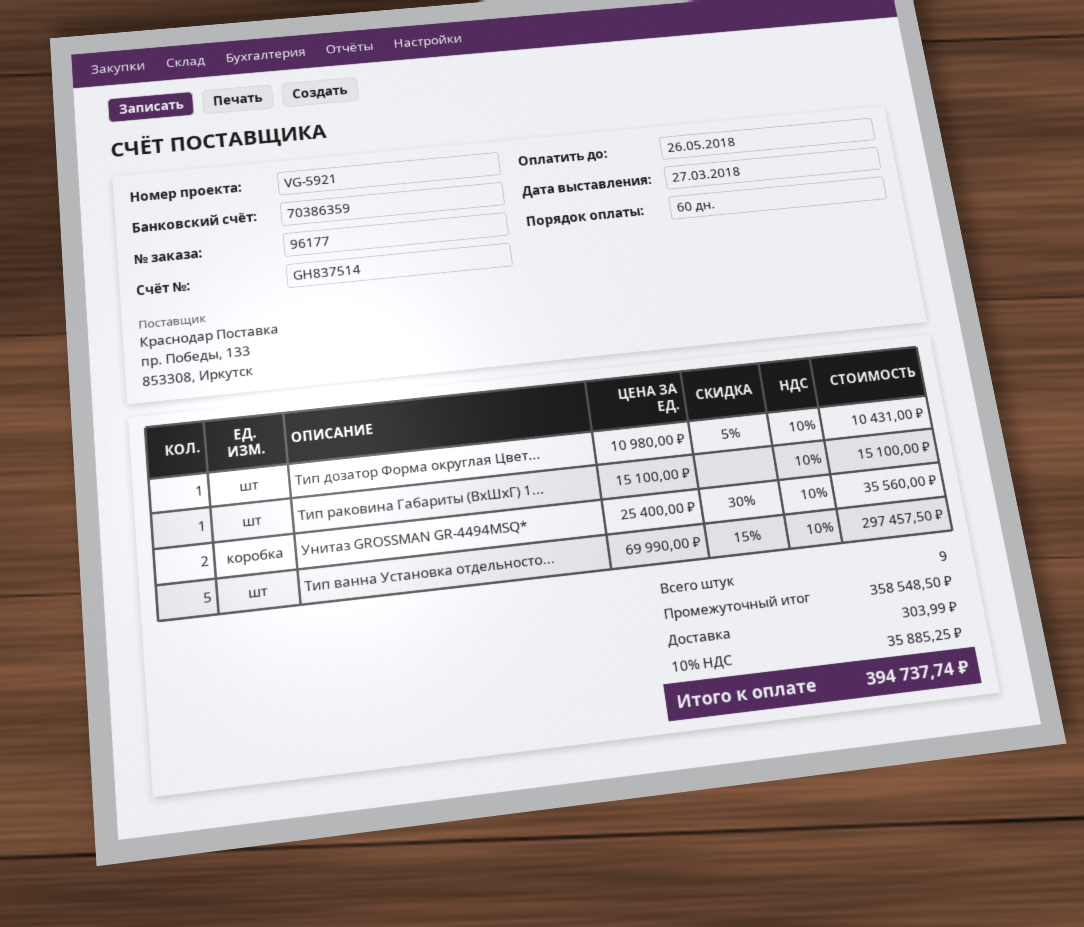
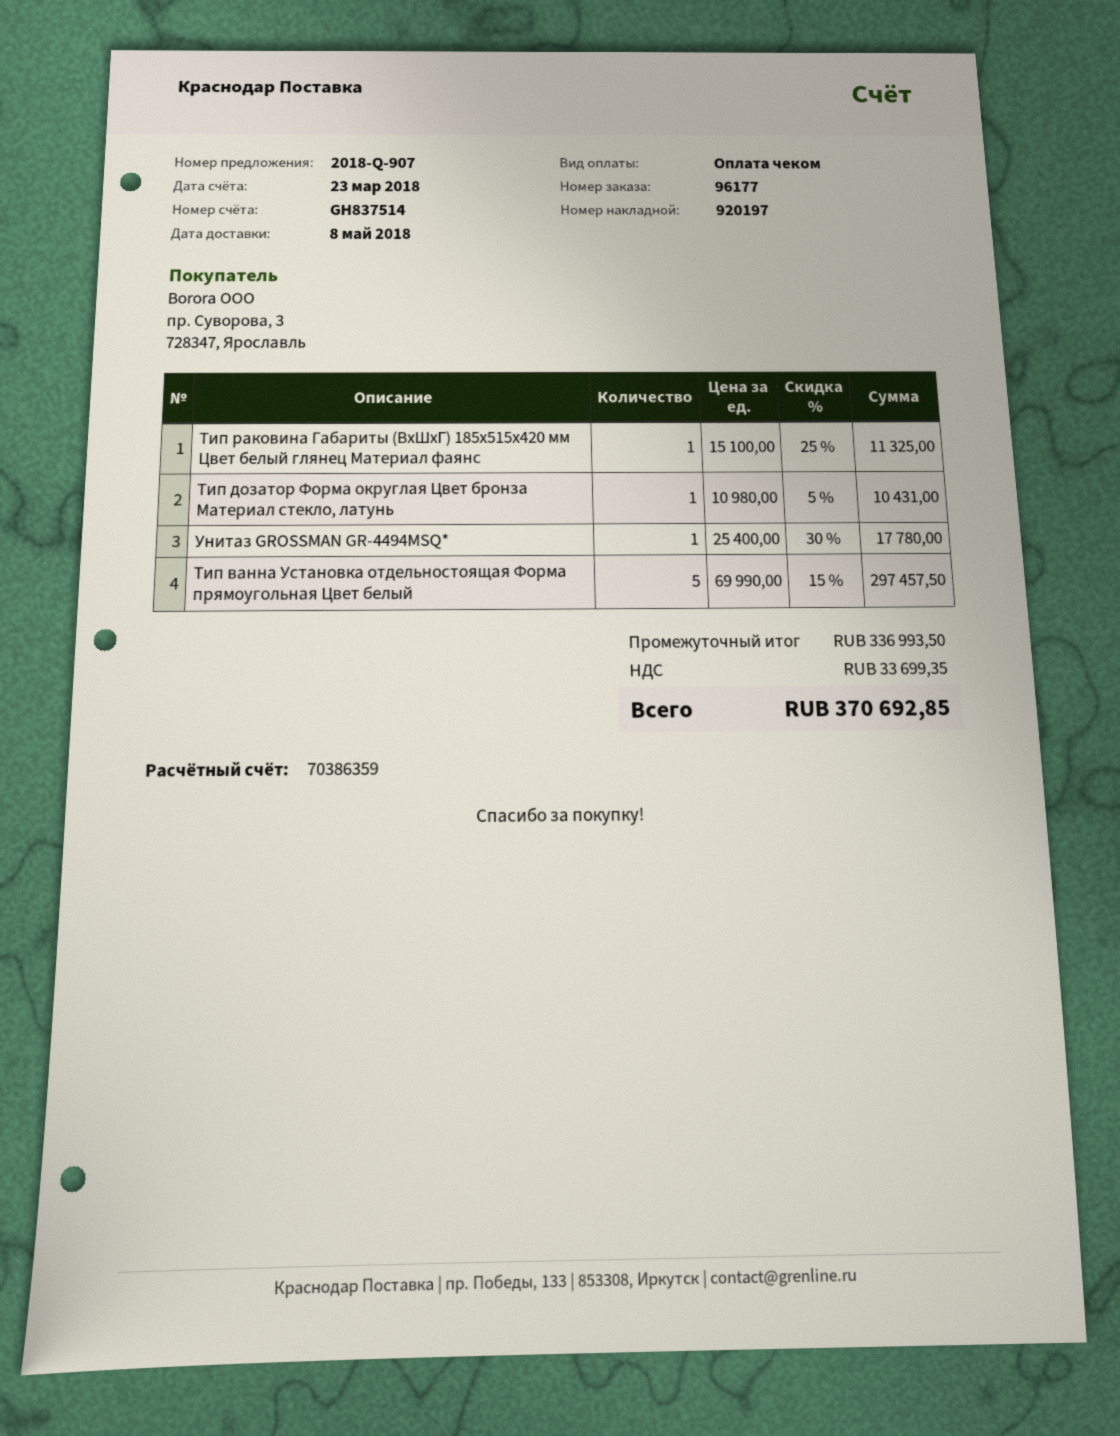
invoice date: 2018-03-27 -> 2018-03-23
Тип раковина Габариты (ВхШхГ) 1...: 1 x 15100.00 = 15100.00 -> 1 x 15100.00 - 25% = 11325.00
Унитаз GROSSMAN GR-4494MSQ*: 2 x 25400.00 - 30% = 35560.00 -> 1 x 25400.00 - 30% = 17780.00
subtotal: 358548.50 -> 336993.50
shipping: 303.99 -> none
tax: 35885.25 -> 33699.35
total: 394737.74 -> 370692.85

